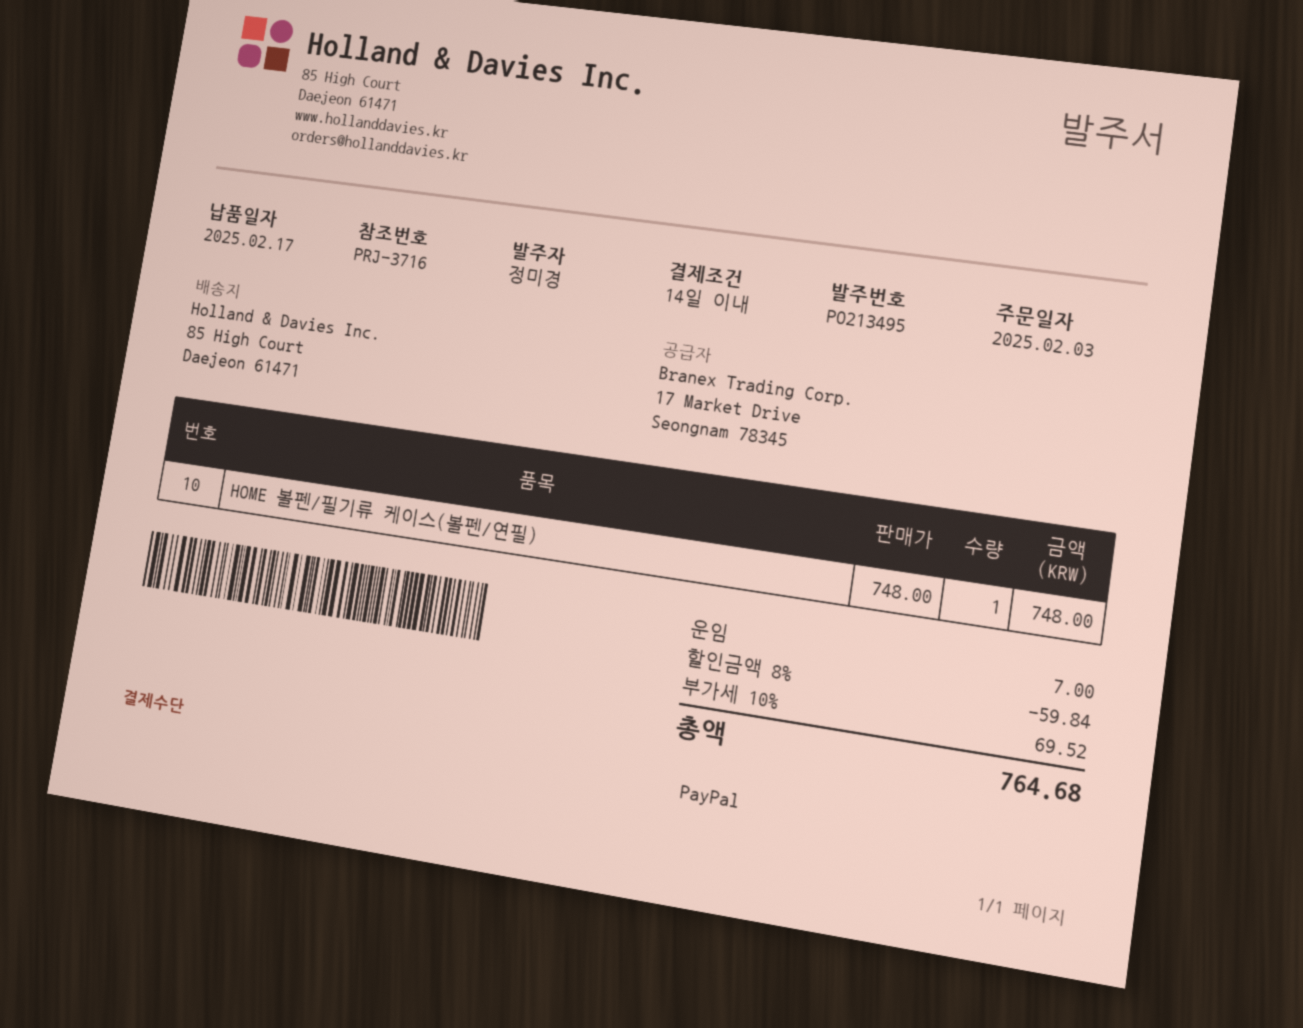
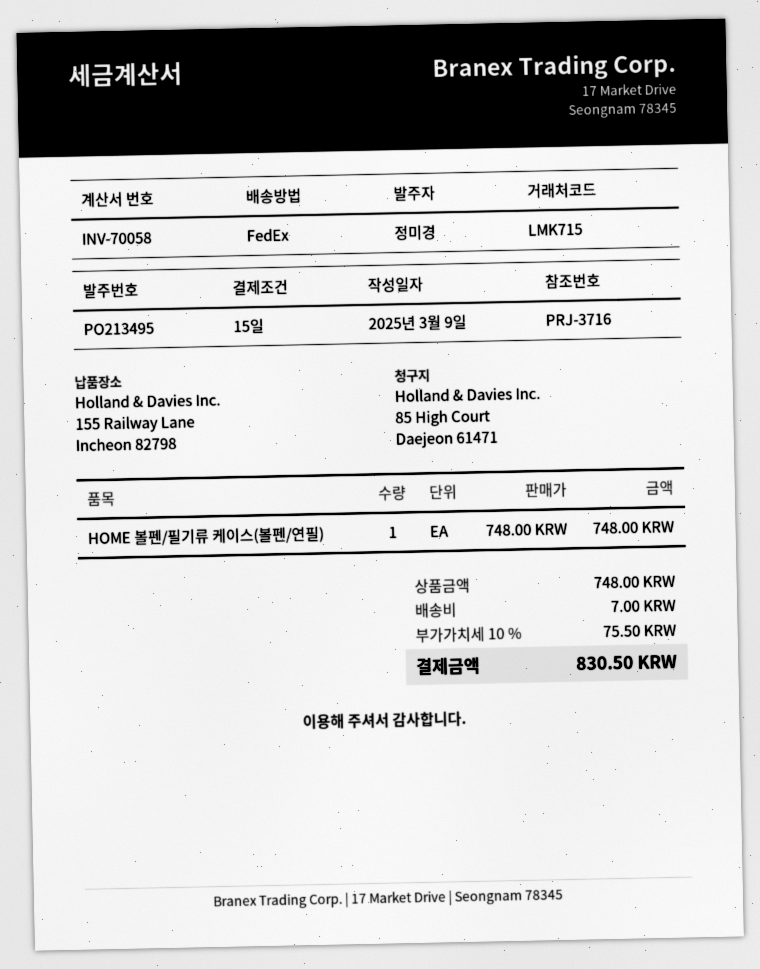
payment terms: 14 days -> 15 days
ship to: 85 High Court, Daejeon 61471 -> 155 Railway Lane, Incheon 82798
discount: 8% = 59.84 -> none
tax: 10% = 69.52 -> 10% = 75.50
total: 764.68 -> 830.50

